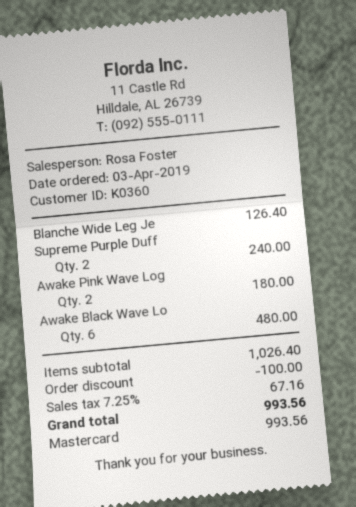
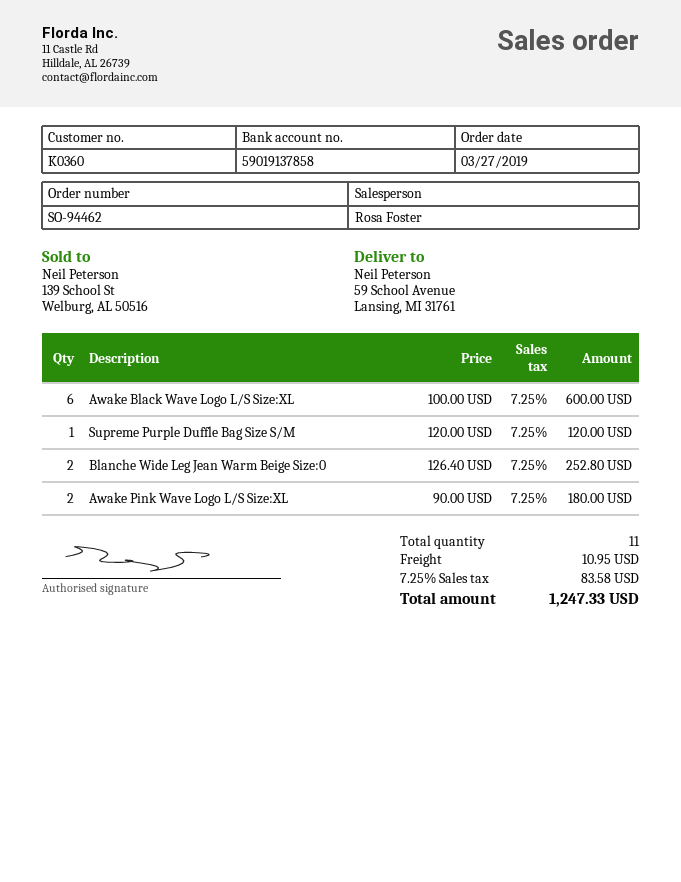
order date: 2019-04-03 -> 2019-03-27
Blanche Wide Leg Je: 1 for 126.40 -> 2 for 252.80
Supreme Purple Duff: 2 for 240.00 -> 1 for 120.00
Awake Black Wave Lo: 6 for 480.00 -> 6 for 600.00
discount: 100.00 -> none
shipping: none -> 10.95
tax: 7.25% = 67.16 -> 7.25% = 83.58
total: 993.56 -> 1247.33

